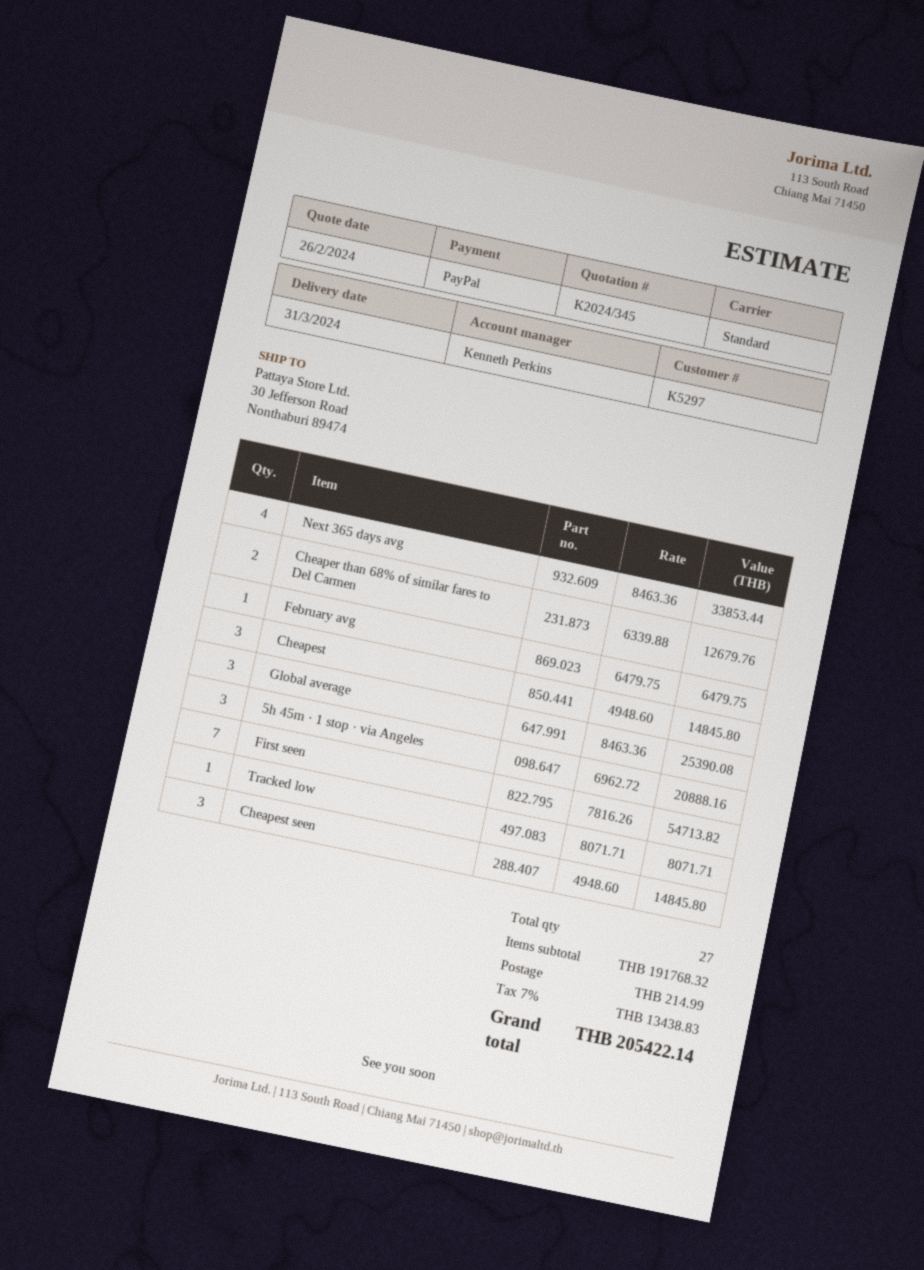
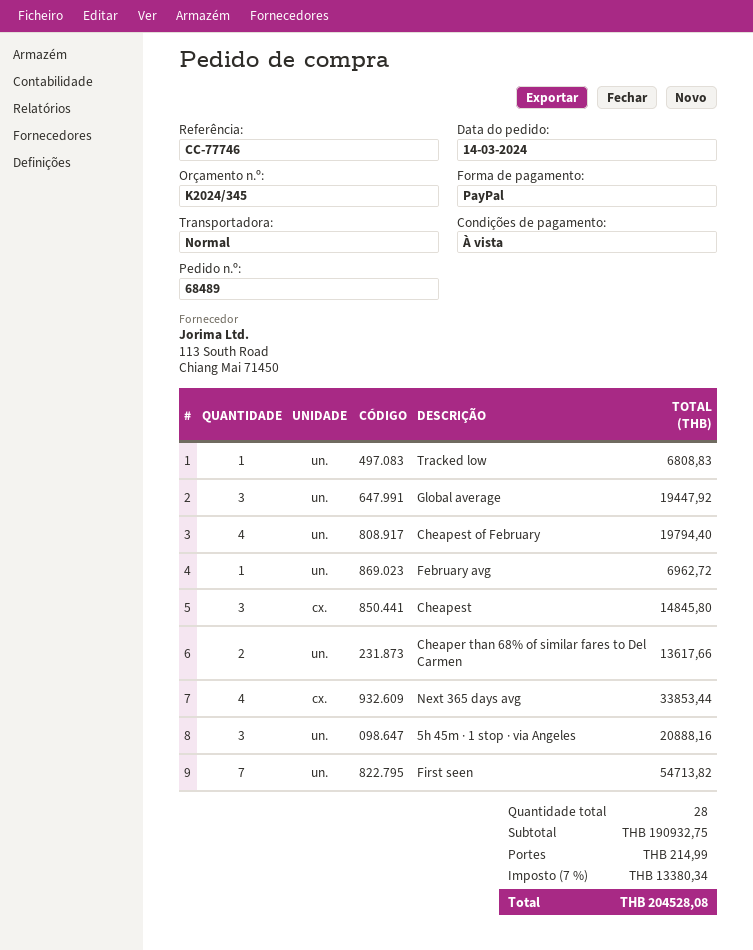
Cheaper than 68% of similar fares to Del Carmen: 2 for 12679.76 -> 2 for 13617.66
February avg: 1 for 6479.75 -> 1 for 6962.72
Global average: 3 for 25390.08 -> 3 for 19447.92
Tracked low: 1 for 8071.71 -> 1 for 6808.83
Cheapest seen: 3 for 14845.80 -> none
Cheapest of February: none -> 4 for 19794.40
total quantity: 27 -> 28
subtotal: 191768.32 -> 190932.75
tax: 7% = 13438.83 -> 7% = 13380.34
total: 205422.14 -> 204528.08

